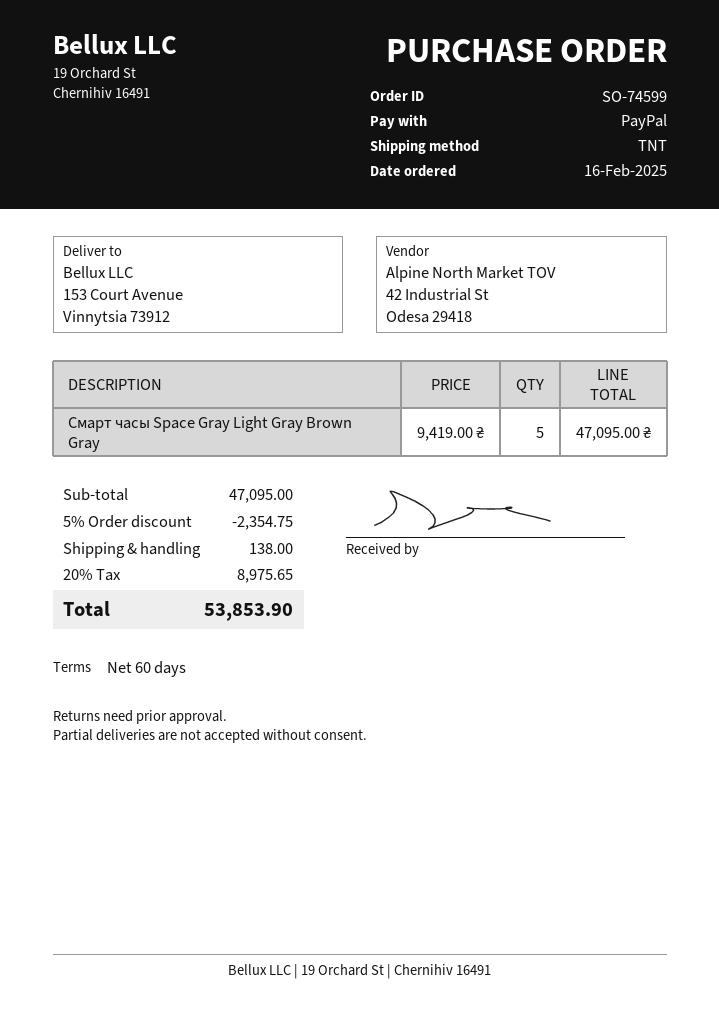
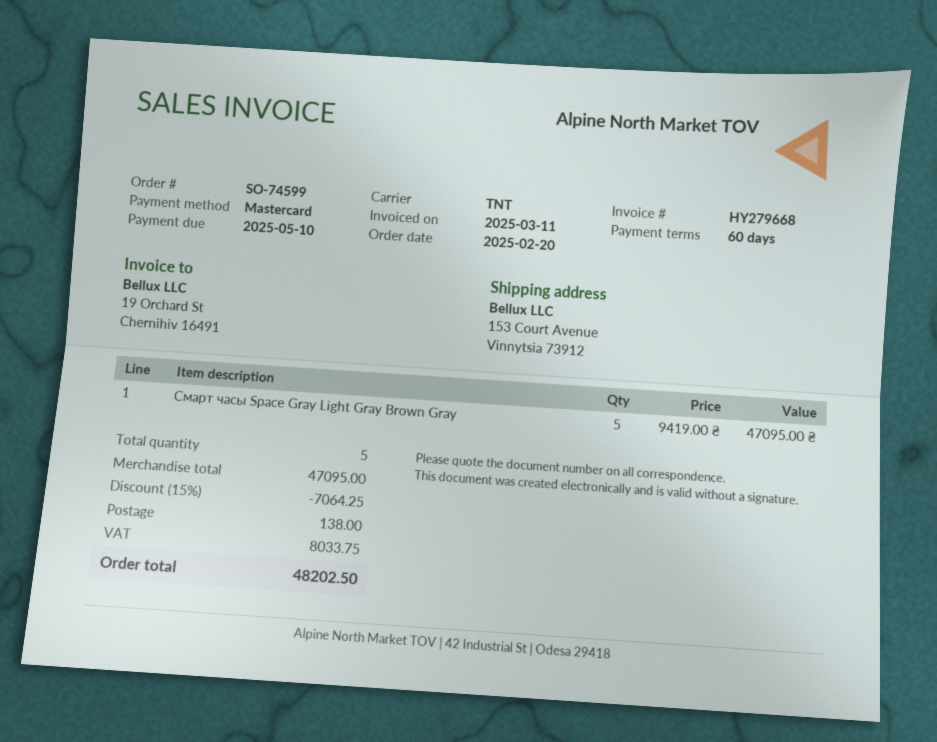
order date: 2025-02-16 -> 2025-02-20
payment method: PayPal -> Mastercard
discount: 5% = 2354.75 -> 15% = 7064.25
tax: 8975.65 -> 8033.75
total: 53853.90 -> 48202.50

